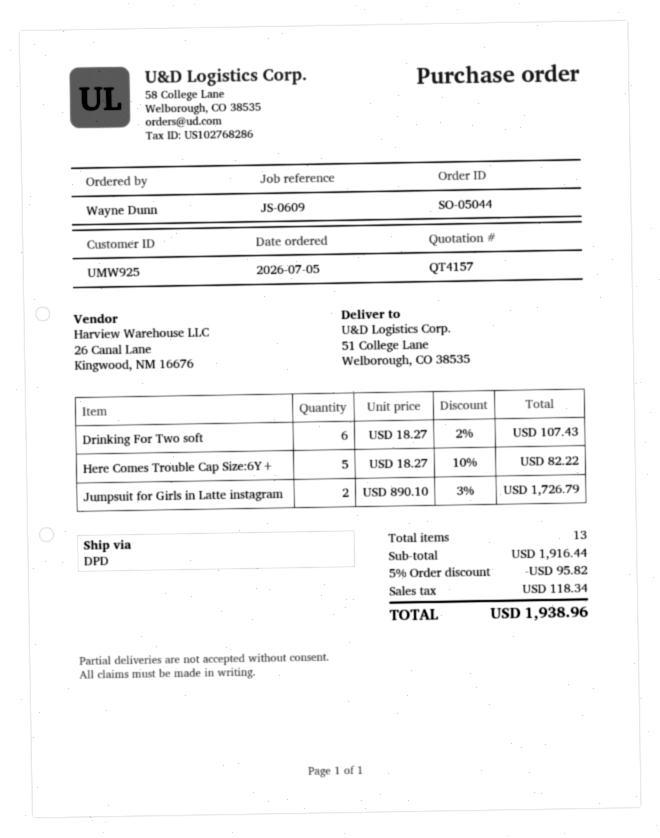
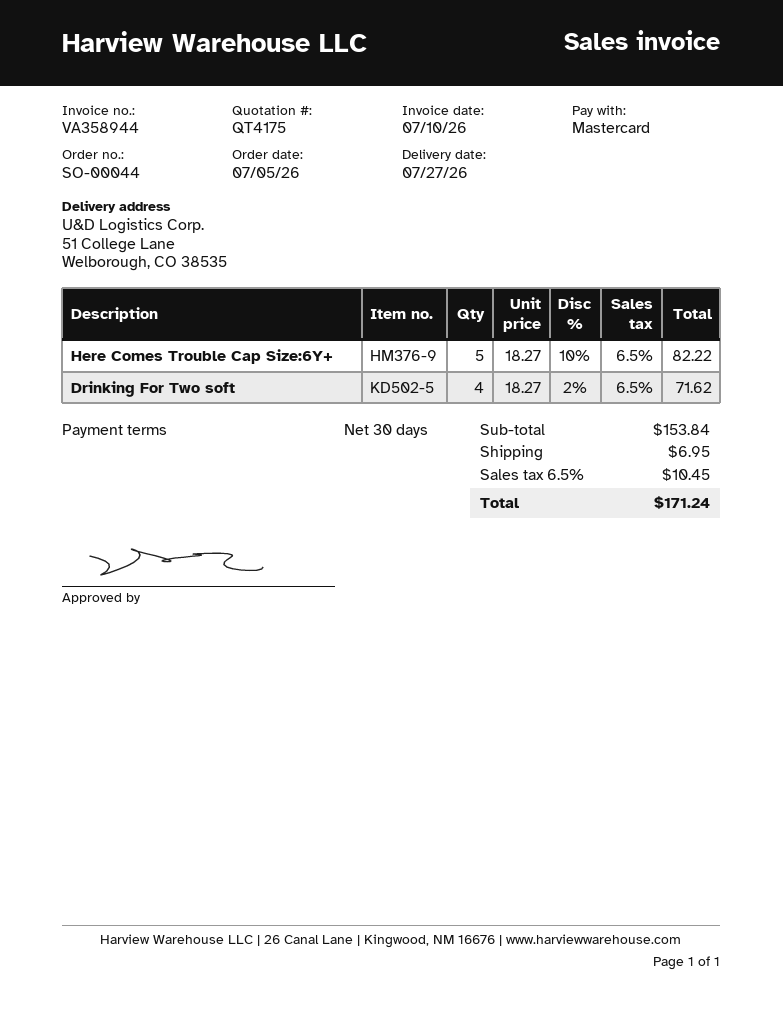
quote number: QT4157 -> QT4175
order number: SO-05044 -> SO-00044
Drinking For Two soft: 6 x 18.27 - 2% = 107.43 -> 4 x 18.27 - 2% = 71.62
Jumpsuit for Girls in Latte instagram: 2 x 890.10 - 3% = 1726.79 -> none
subtotal: 1916.44 -> 153.84
discount: 5% = 95.82 -> none
shipping: none -> 6.95
tax: 118.34 -> 10.45
total: 1938.96 -> 171.24

